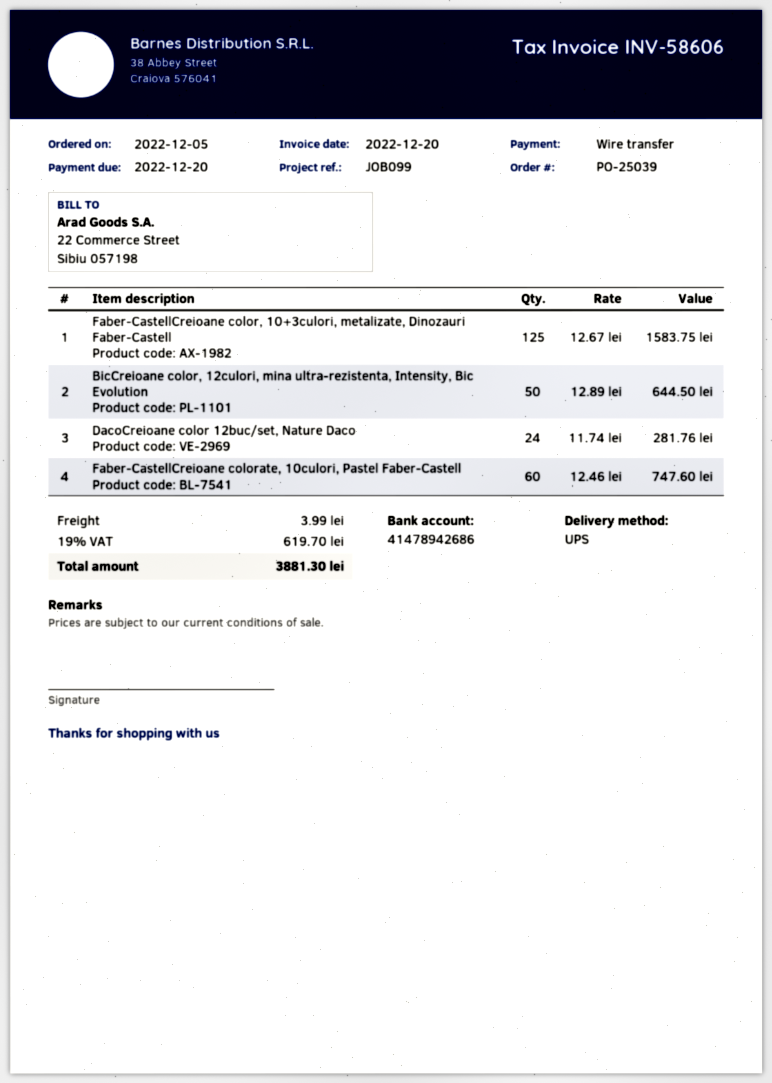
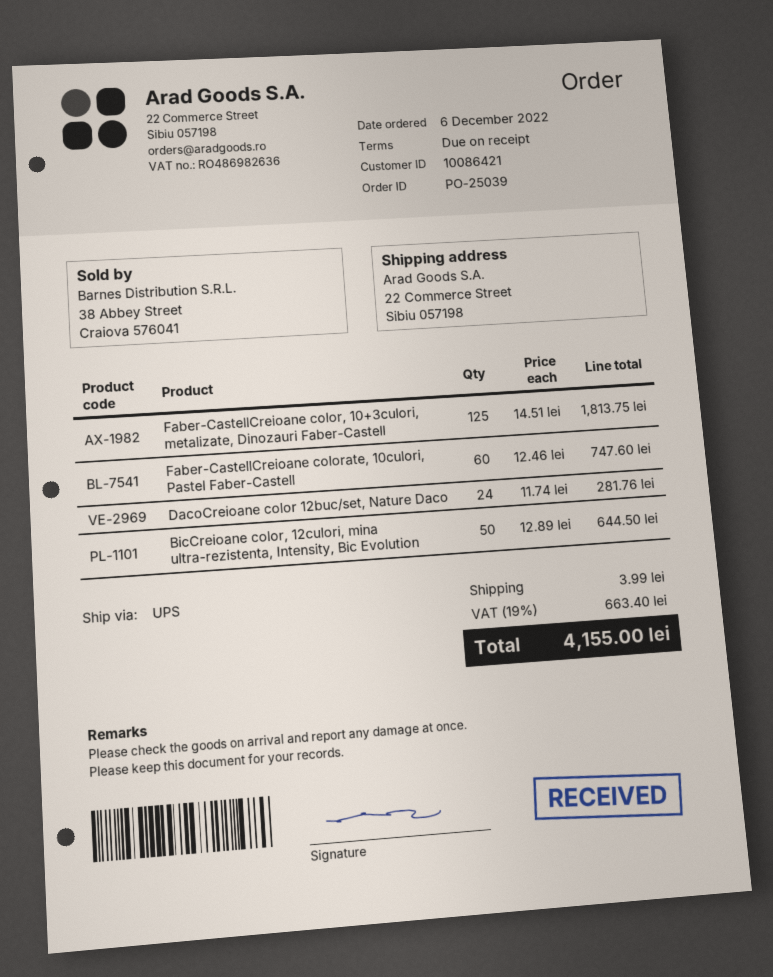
order date: 2022-12-05 -> 2022-12-06
Faber-CastellCreioane color, 10+3culori, metalizate, Dinozauri Faber-Castell: 125 x 12.67 = 1583.75 -> 125 x 14.51 = 1813.75
tax: 19% = 619.70 -> 19% = 663.40
total: 3881.30 -> 4155.00

